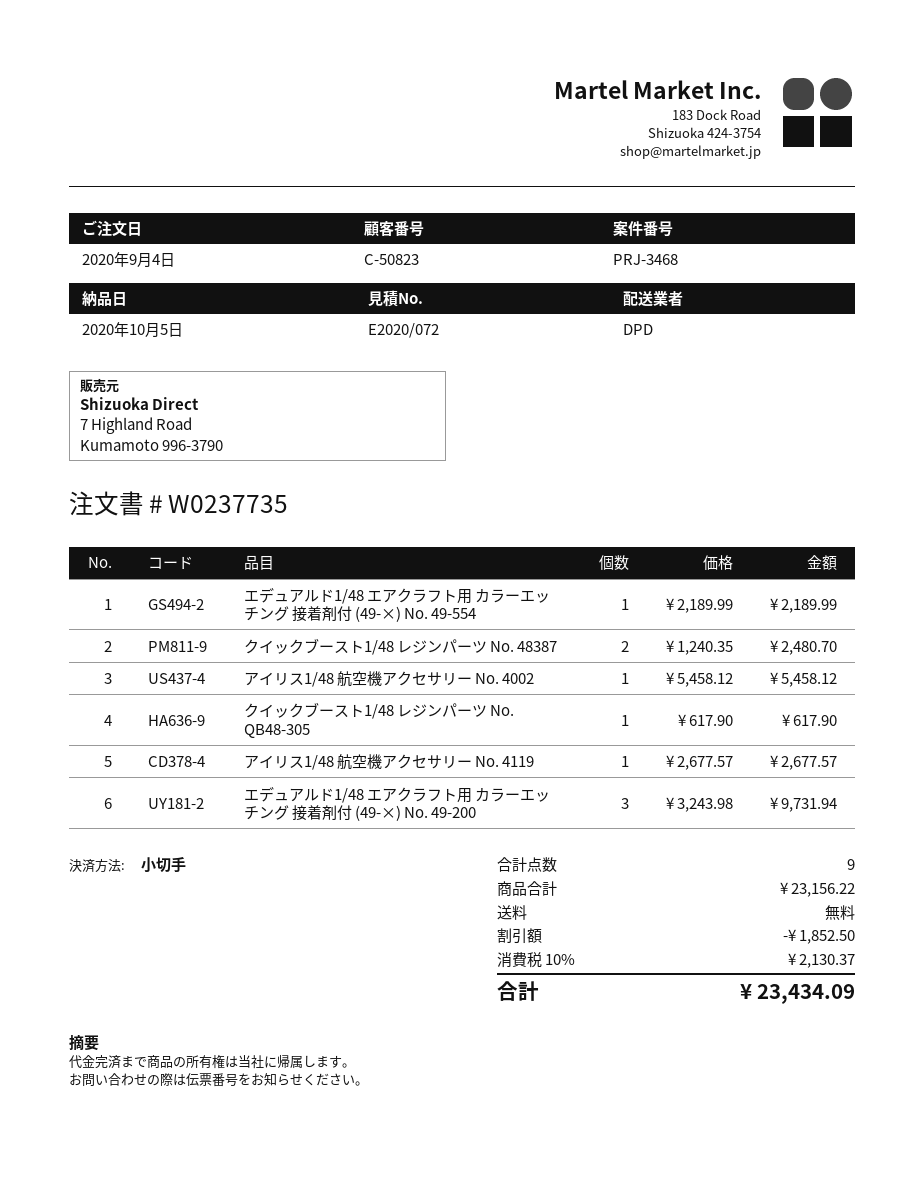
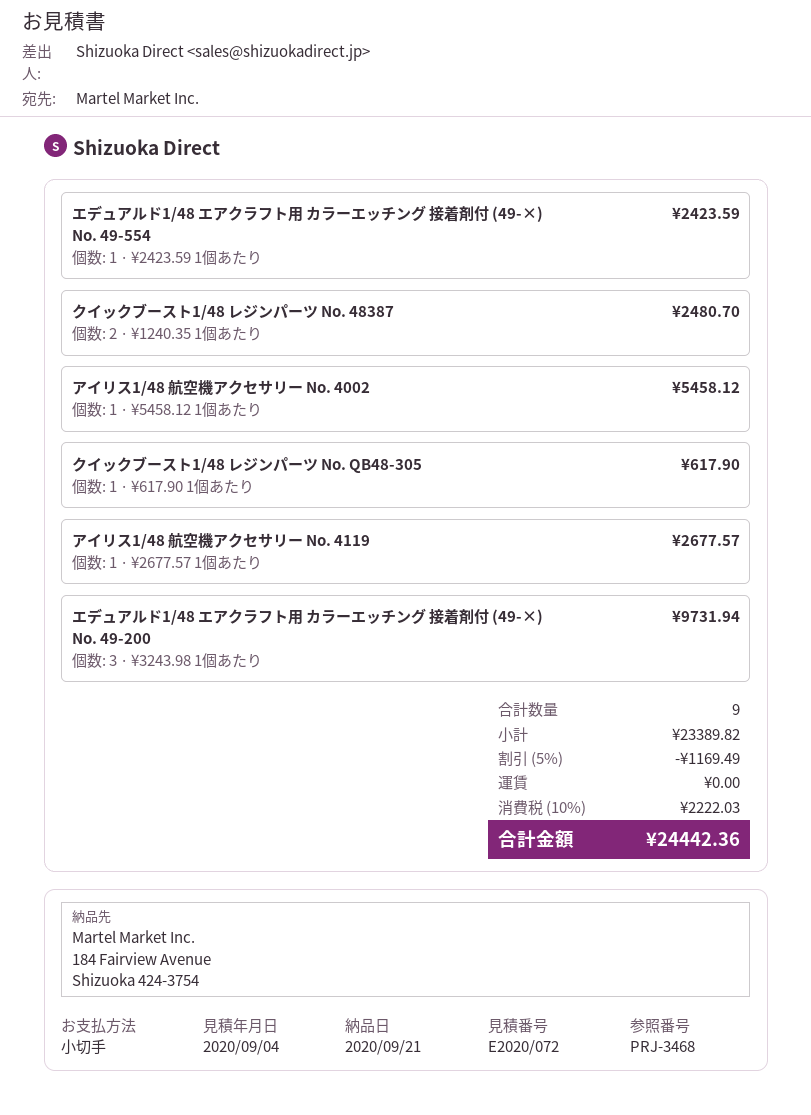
delivery date: 2020-10-05 -> 2020-09-21
エデュアルド1/48 エアクラフト用 カラーエッチング 接着剤付 (49-×) No. 49-554: 1 x 2189.99 = 2189.99 -> 1 x 2423.59 = 2423.59
subtotal: 23156.22 -> 23389.82
discount: 1852.50 -> 1169.49
tax: 10% = 2130.37 -> 10% = 2222.03
total: 23434.09 -> 24442.36

